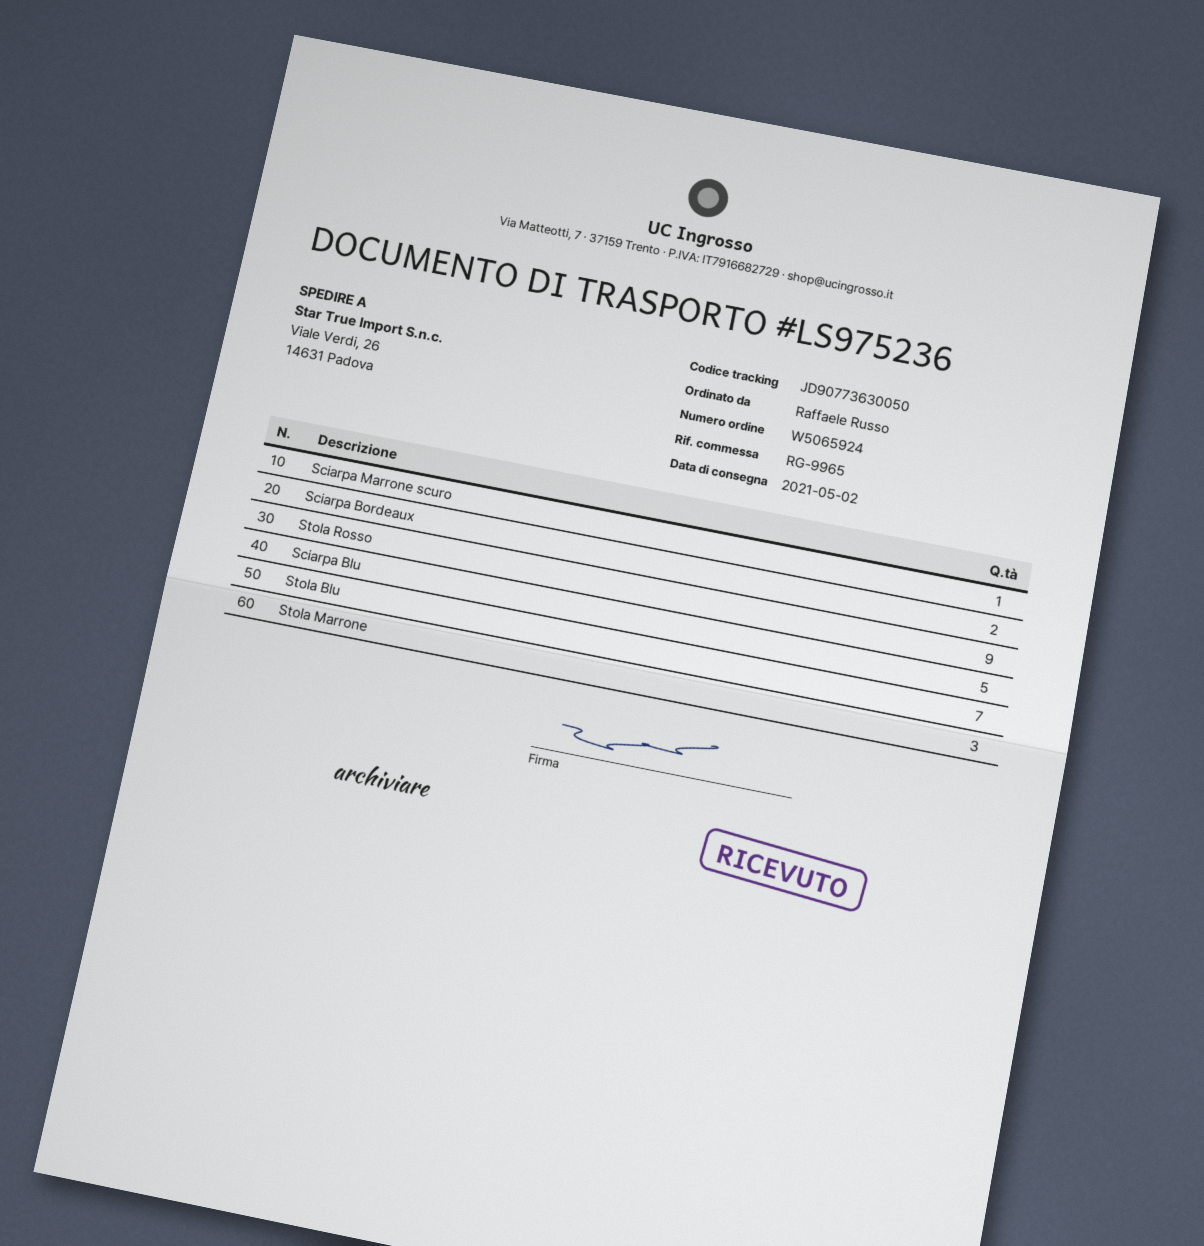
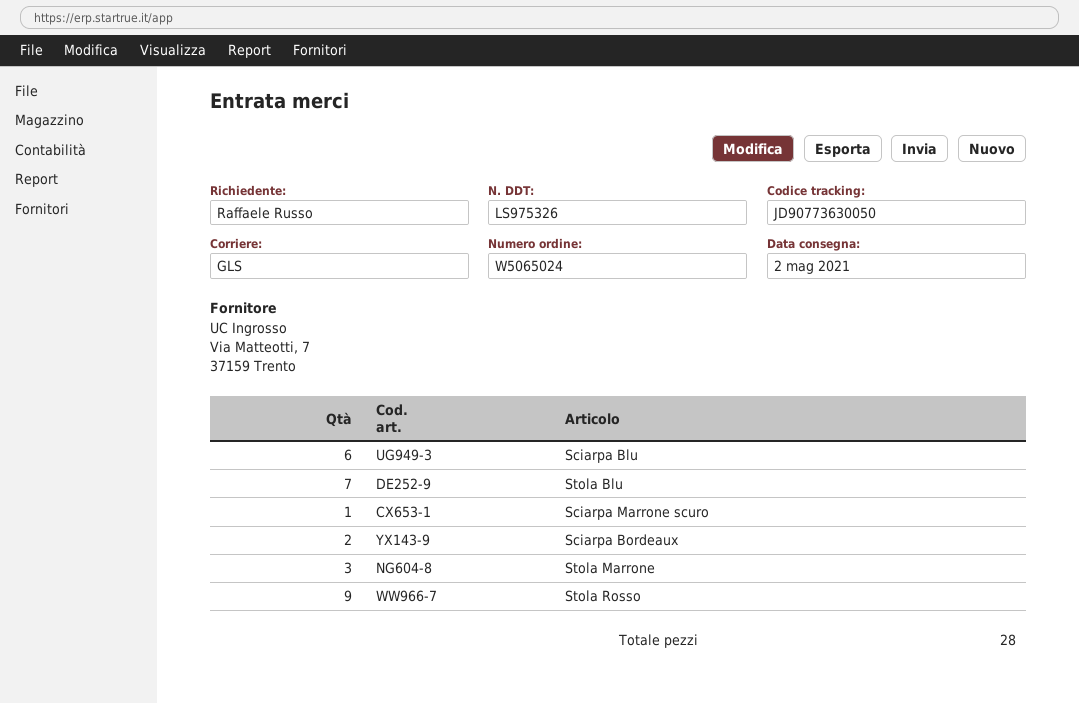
order number: W5065924 -> W5065024
delivery note number: LS975236 -> LS975326
Sciarpa Blu: 5 -> 6

